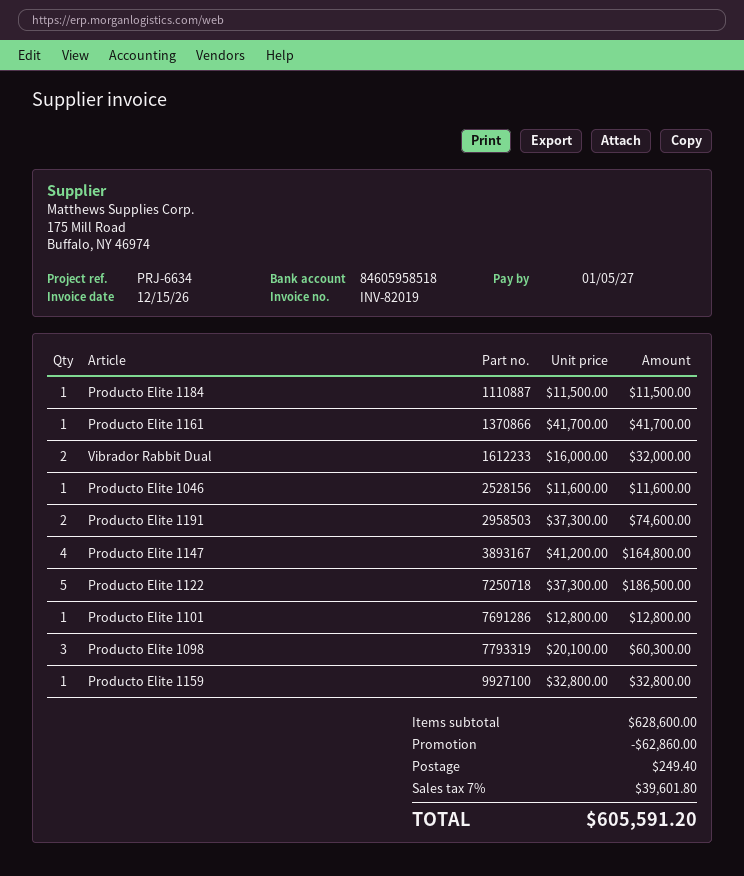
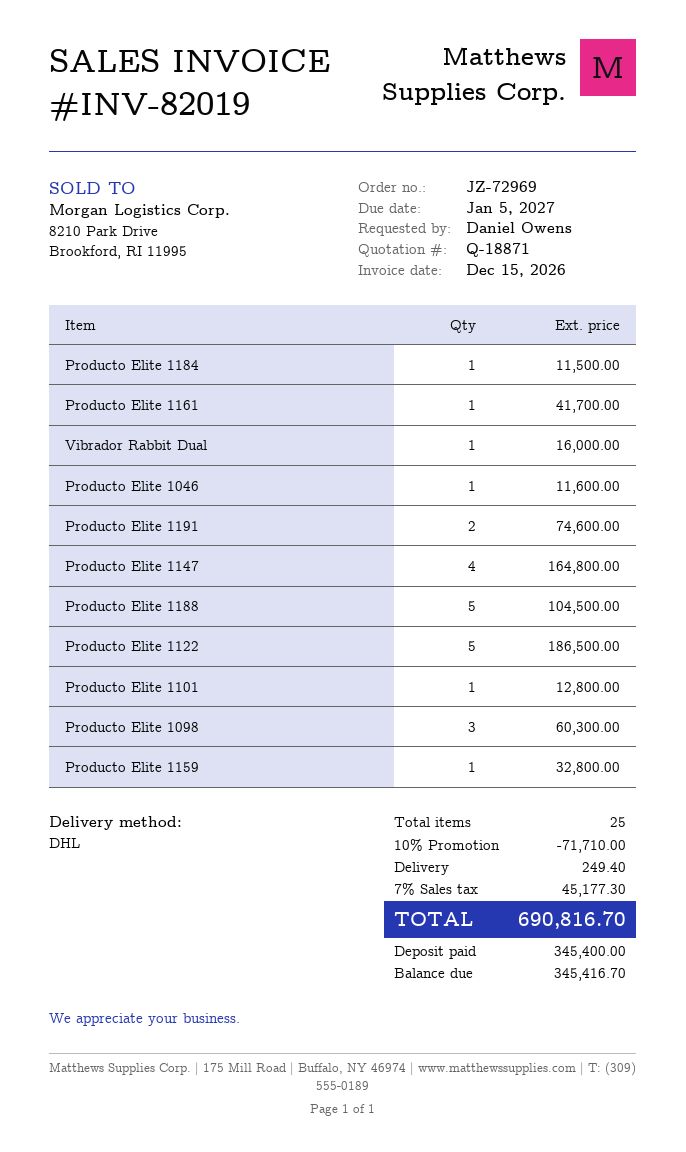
Vibrador Rabbit Dual: 2 for 32000.00 -> 1 for 16000.00
Producto Elite 1188: none -> 5 for 104500.00
discount: 62860.00 -> 71710.00
tax: 7% = 39601.80 -> 7% = 45177.30
total: 605591.20 -> 690816.70

